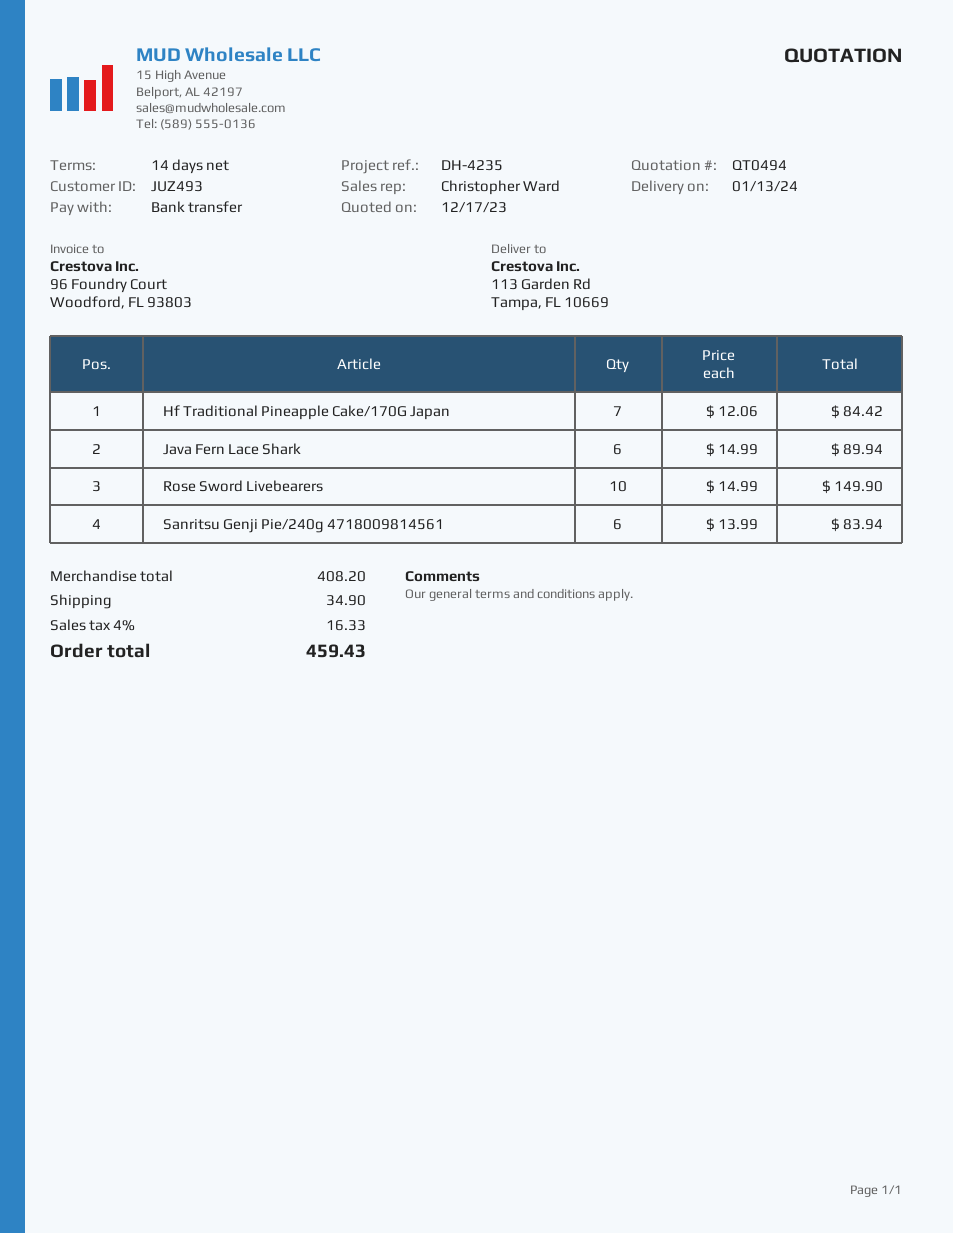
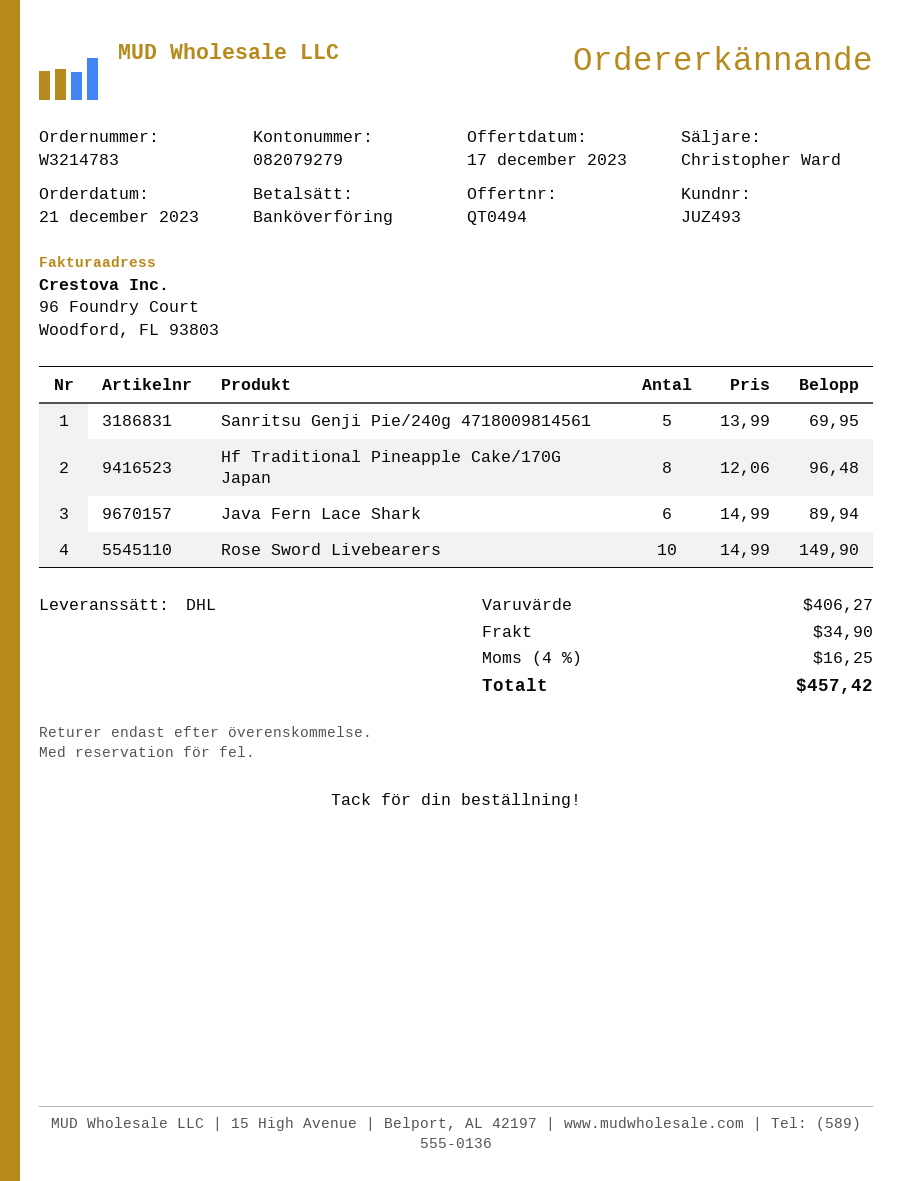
Hf Traditional Pineapple Cake/170G Japan: 7 x 12.06 = 84.42 -> 8 x 12.06 = 96.48
Sanritsu Genji Pie/240g 4718009814561: 6 x 13.99 = 83.94 -> 5 x 13.99 = 69.95
subtotal: 408.20 -> 406.27
tax: 4% = 16.33 -> 4% = 16.25
total: 459.43 -> 457.42

